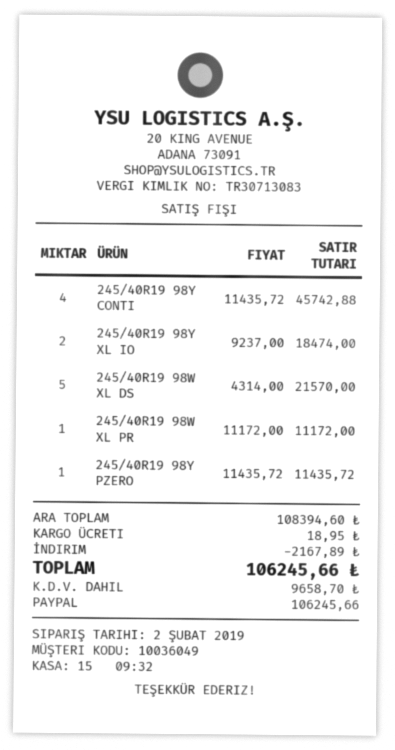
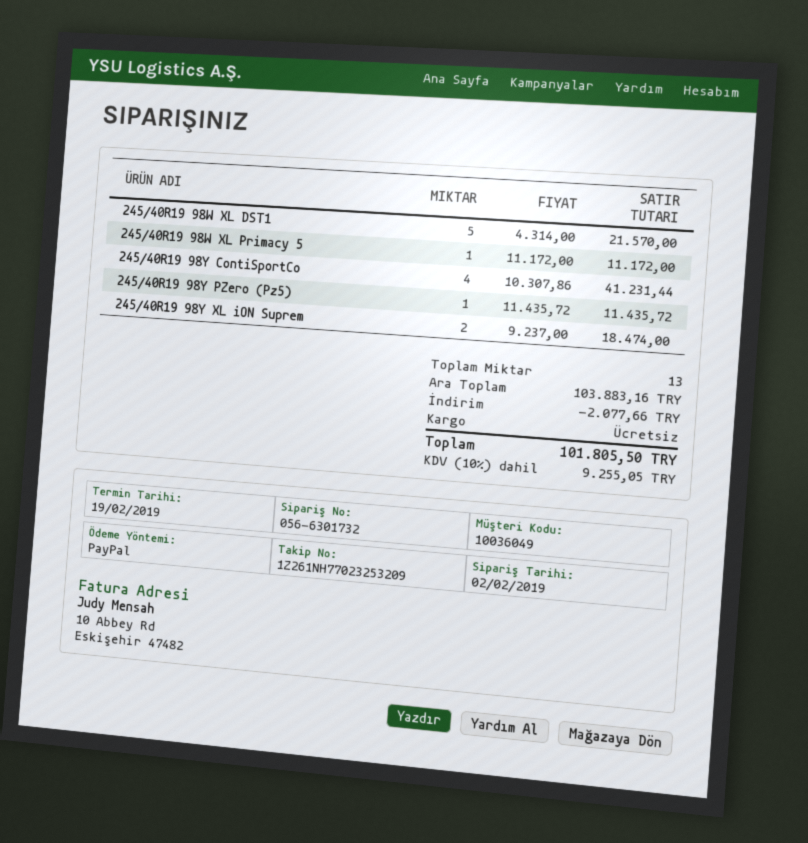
245/40R19 98Y CONTI: 4 x 11435.72 = 45742.88 -> 4 x 10307.86 = 41231.44
subtotal: 108394.60 -> 103883.16
discount: 2167.89 -> 2077.66
shipping: 18.95 -> 0.00
tax: 9658.70 -> 9255.05
total: 106245.66 -> 101805.50

